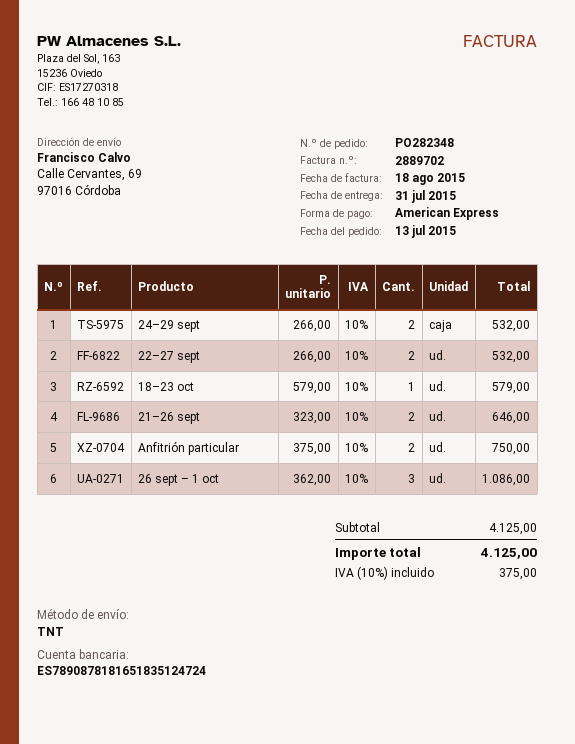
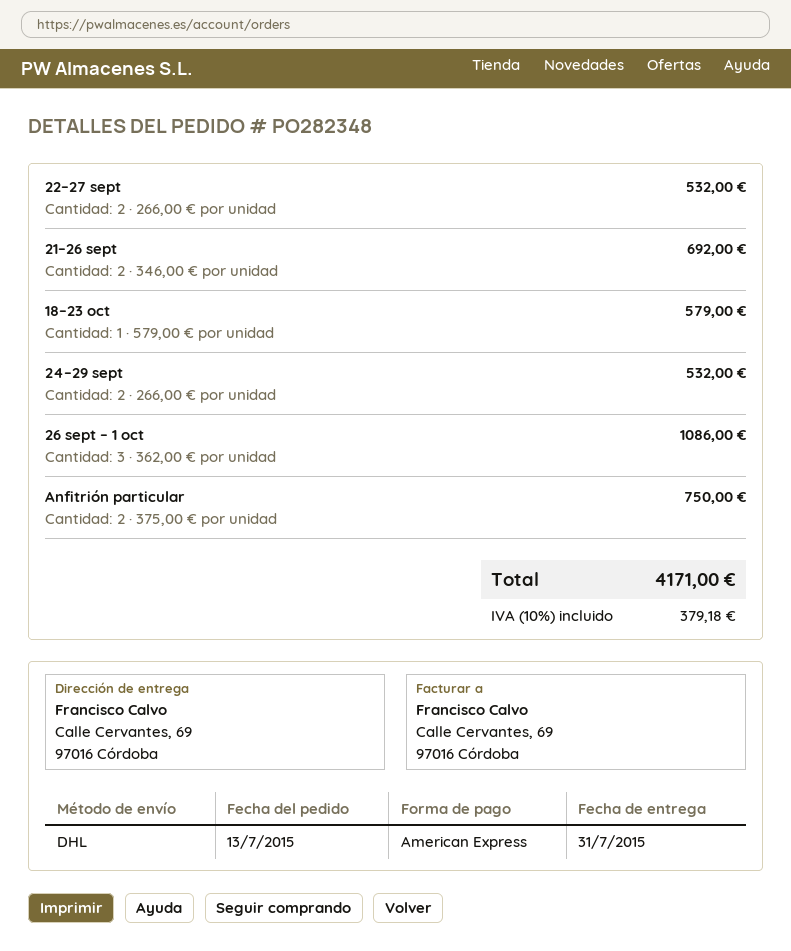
shipping method: TNT -> DHL
21–26 sept: 2 x 323.00 = 646.00 -> 2 x 346.00 = 692.00
tax: 10% = 375.00 -> 10% = 379.18
total: 4125.00 -> 4171.00

